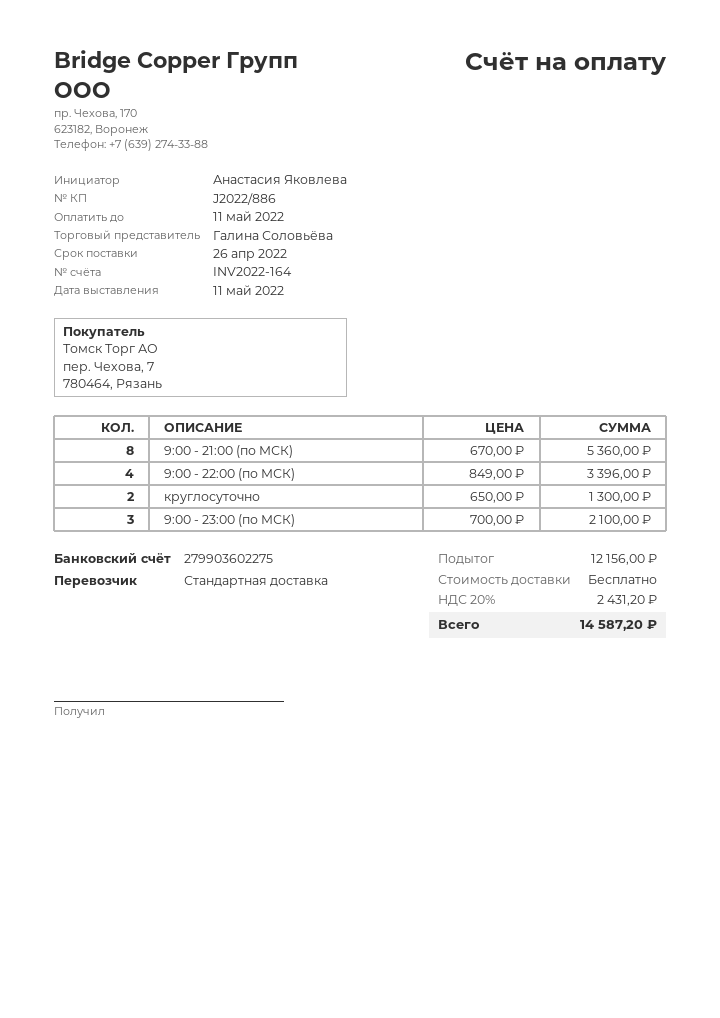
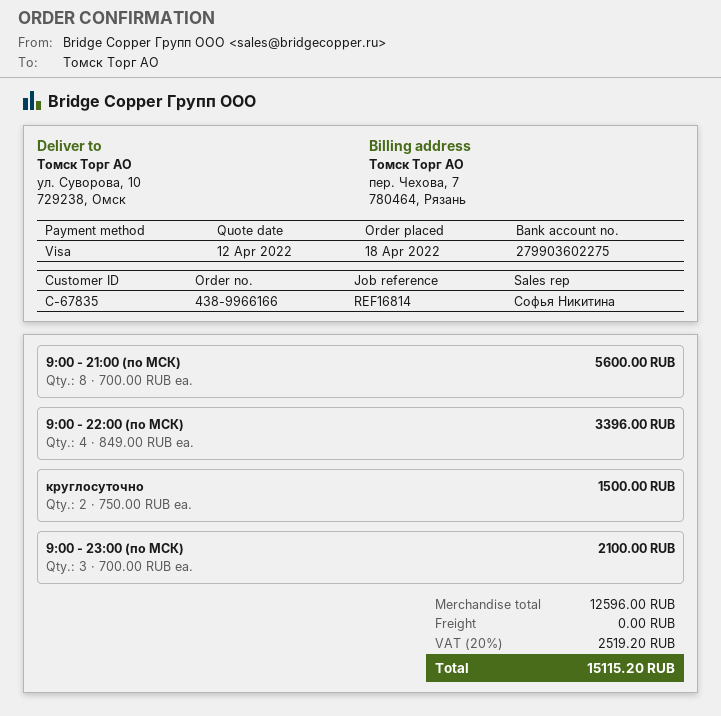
sales rep: Галина Соловьёва -> Софья Никитина
9:00 - 21:00 (по МСК): 8 x 670.00 = 5360.00 -> 8 x 700.00 = 5600.00
круглосуточно: 2 x 650.00 = 1300.00 -> 2 x 750.00 = 1500.00
subtotal: 12156.00 -> 12596.00
tax: 20% = 2431.20 -> 20% = 2519.20
total: 14587.20 -> 15115.20

